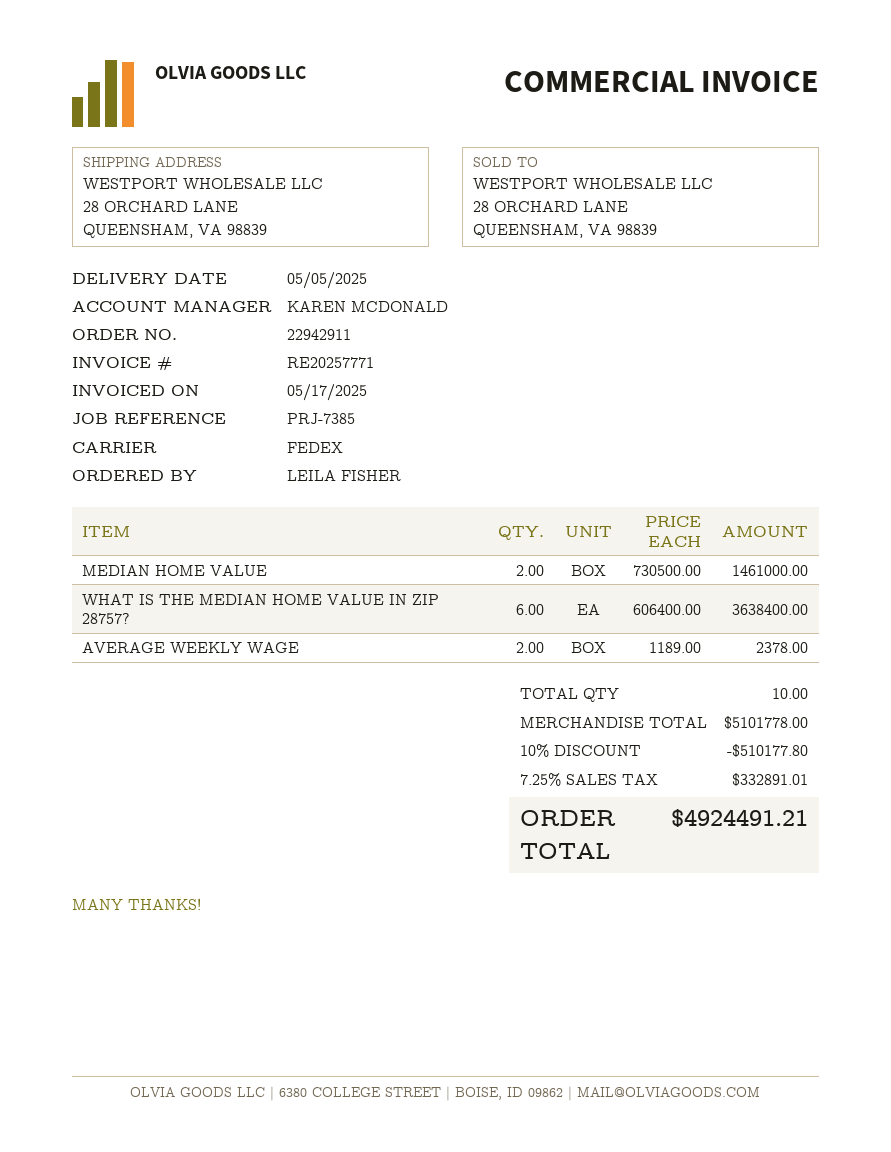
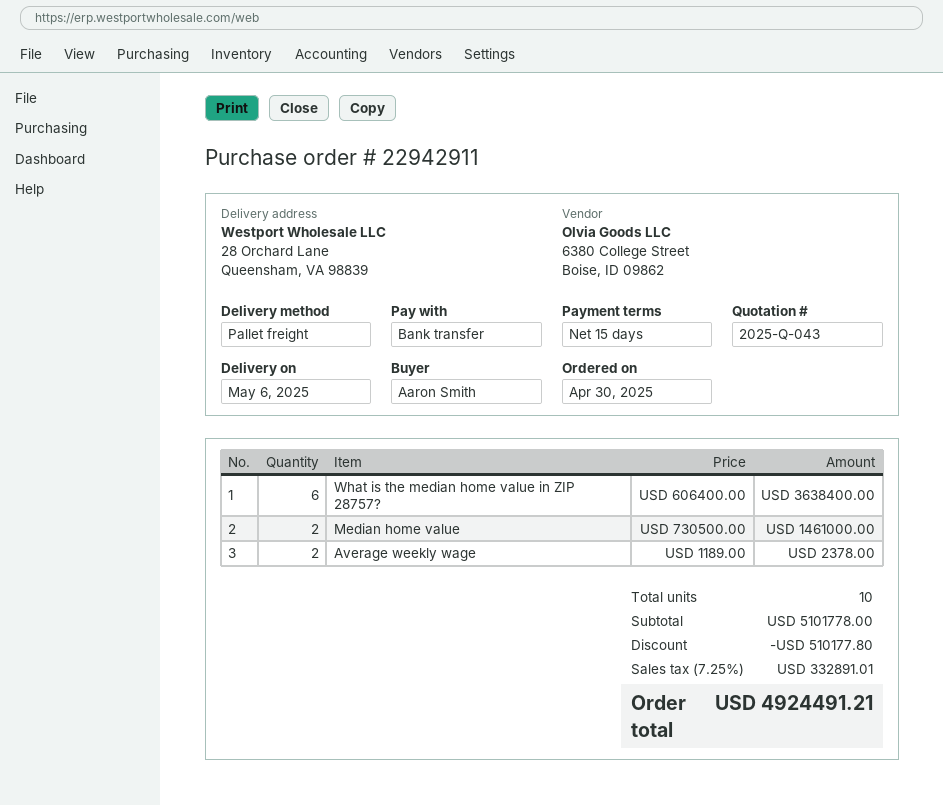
delivery date: 2025-05-05 -> 2025-05-06
ordered by: LEILA FISHER -> Aaron Smith
shipping method: FedEx -> pallet freight

